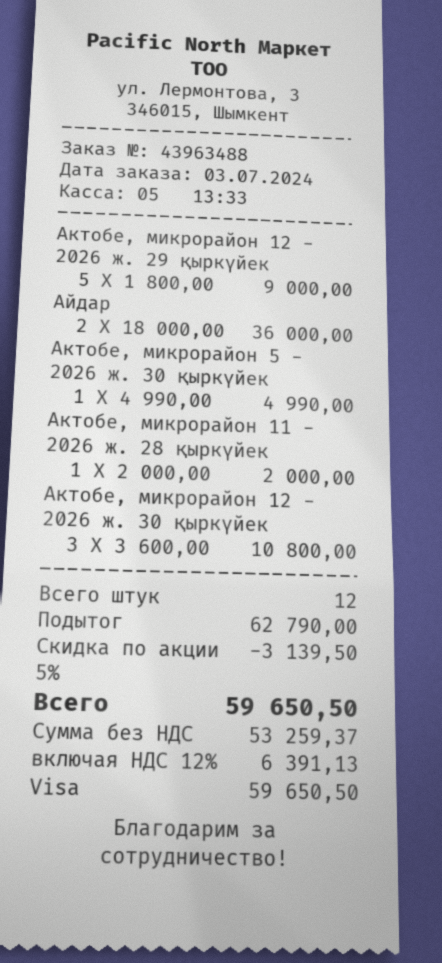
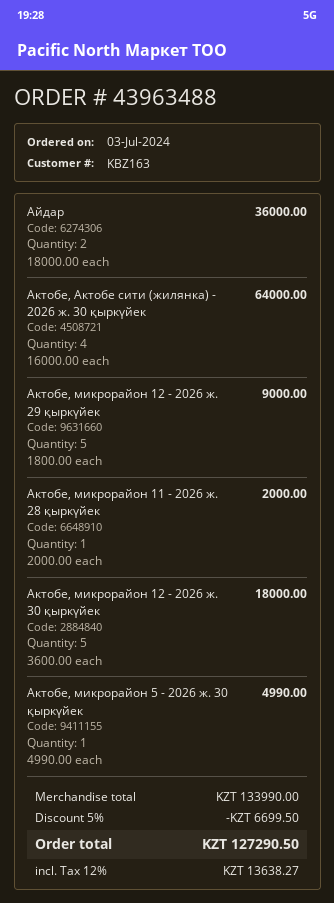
Актобе, микрорайон 12 - 2026 ж. 30 қыркүйек: 3 x 3600.00 = 10800.00 -> 5 x 3600.00 = 18000.00
Актобе, Актобе сити (жилянка) - 2026 ж. 30 қыркүйек: none -> 4 x 16000.00 = 64000.00
subtotal: 62790.00 -> 133990.00
discount: 5% = 3139.50 -> 5% = 6699.50
tax: 12% = 6391.13 -> 12% = 13638.27
total: 59650.50 -> 127290.50

